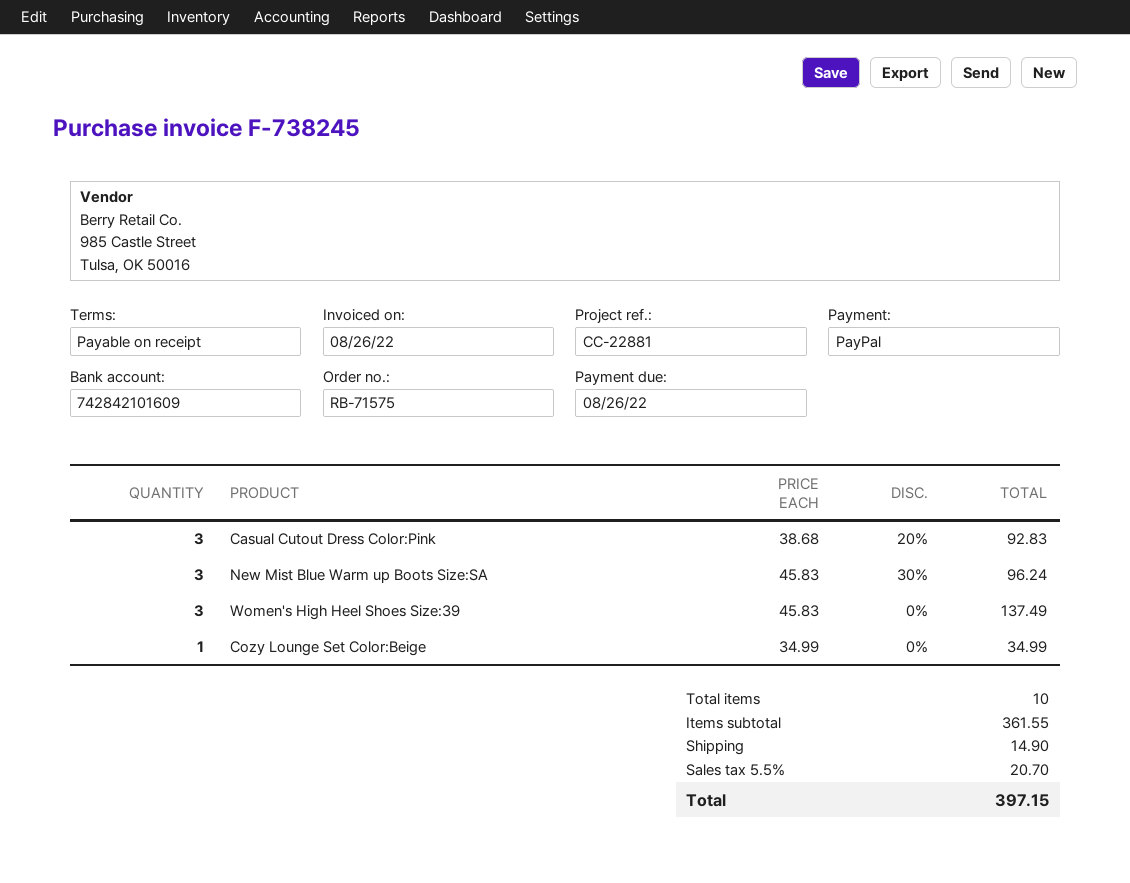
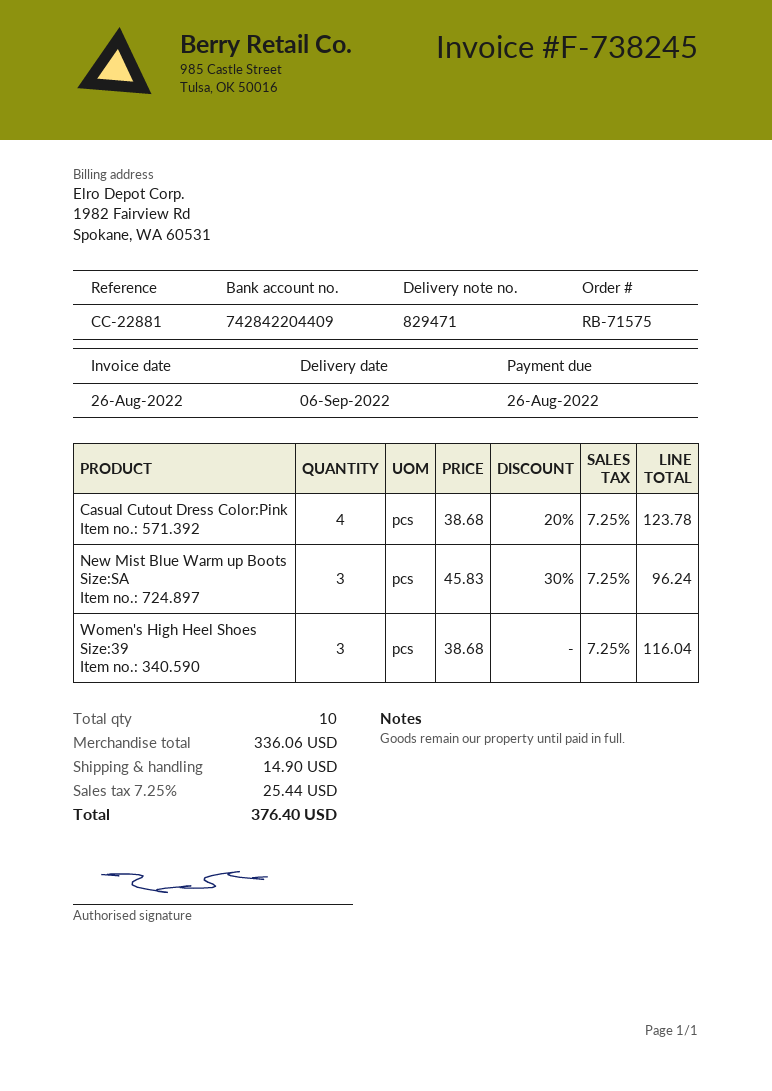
bank account: 742842101609 -> 742842204409
Casual Cutout Dress Color:Pink: 3 x 38.68 - 20% = 92.83 -> 4 x 38.68 - 20% = 123.78
Women's High Heel Shoes Size:39: 3 x 45.83 = 137.49 -> 3 x 38.68 = 116.04
Cozy Lounge Set Color:Beige: 1 x 34.99 = 34.99 -> none
subtotal: 361.55 -> 336.06
tax: 5.5% = 20.70 -> 7.25% = 25.44
total: 397.15 -> 376.40

